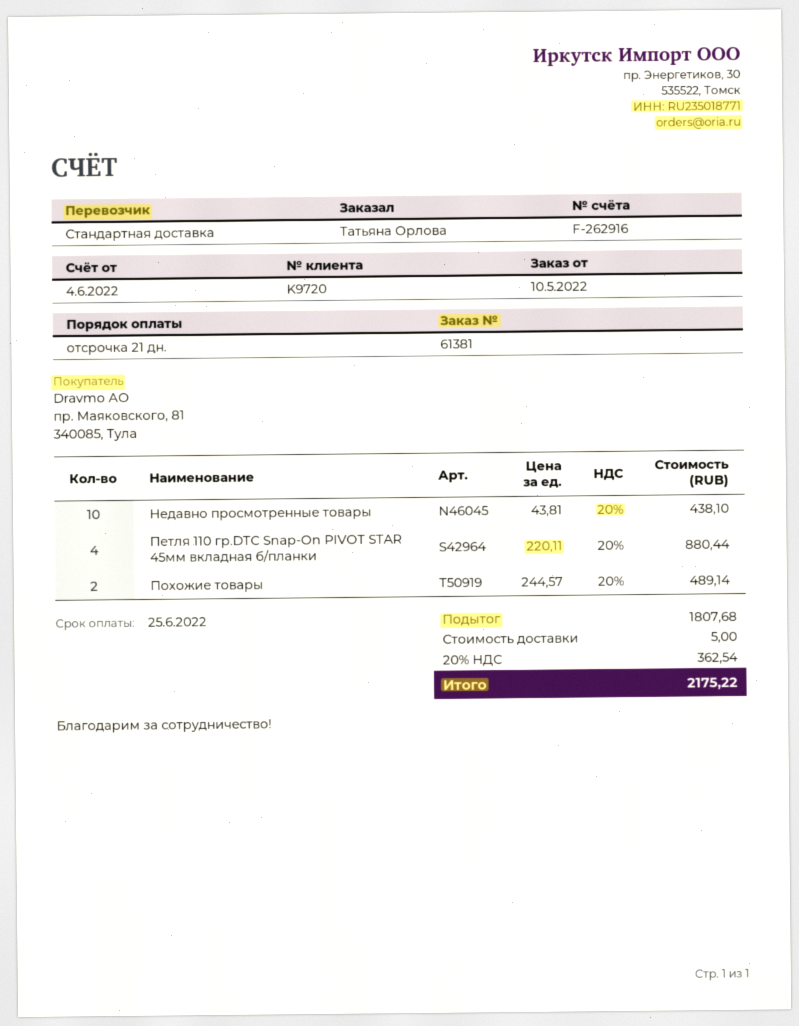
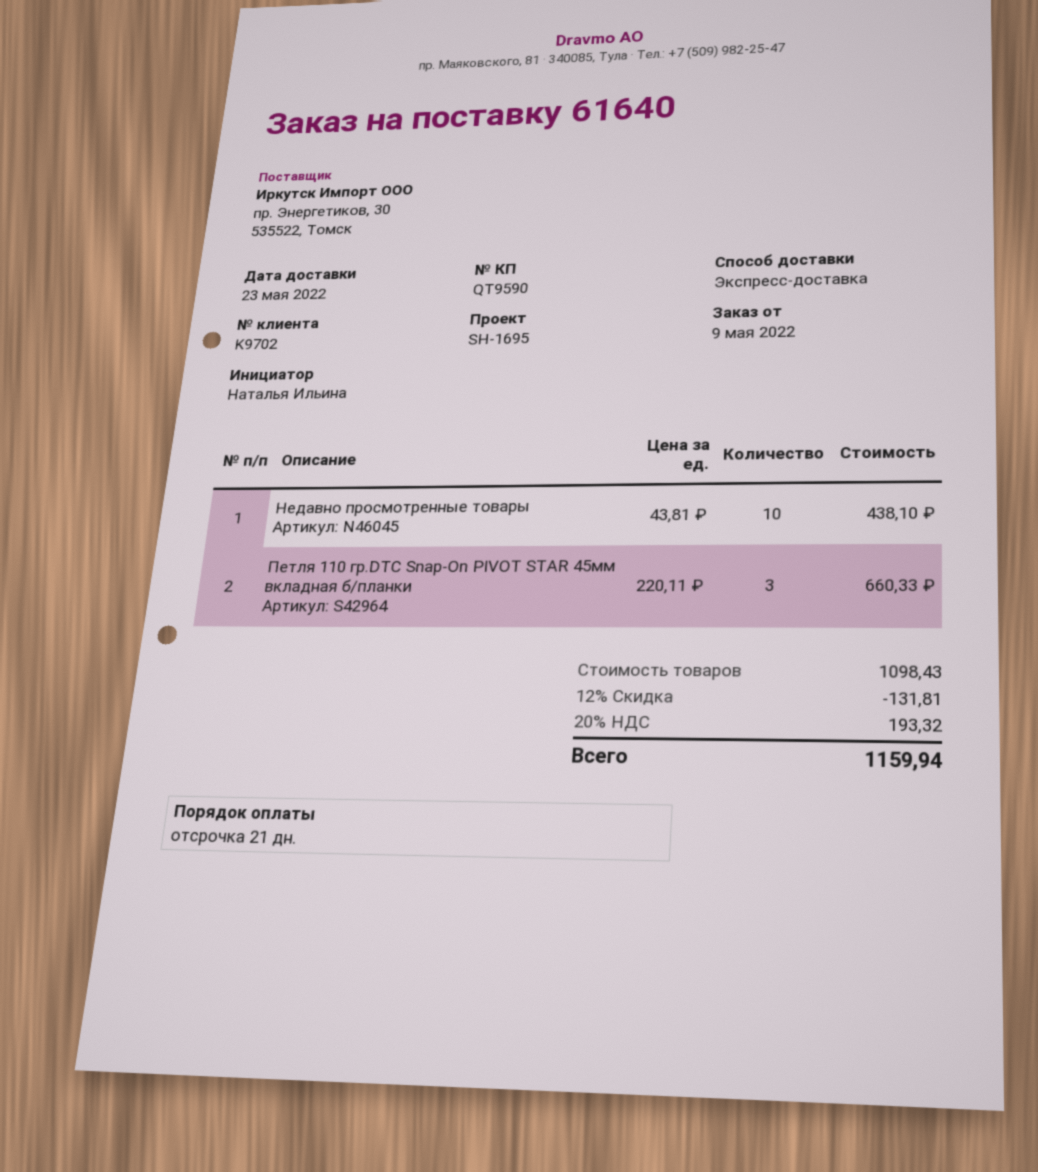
order number: 61381 -> 61640
order date: 2022-05-10 -> 2022-05-09
customer number: K9720 -> K9702
ordered by: Татьяна Орлова -> Наталья Ильина
shipping method: standard -> express
Петля 110 гр.DTC Snap-On PIVOT STAR 45мм вкладная б/планки: 4 x 220.11 = 880.44 -> 3 x 220.11 = 660.33
Похожие товары: 2 x 244.57 = 489.14 -> none
subtotal: 1807.68 -> 1098.43
discount: none -> 12% = 131.81
shipping: 5.00 -> none
tax: 20% = 362.54 -> 20% = 193.32
total: 2175.22 -> 1159.94

